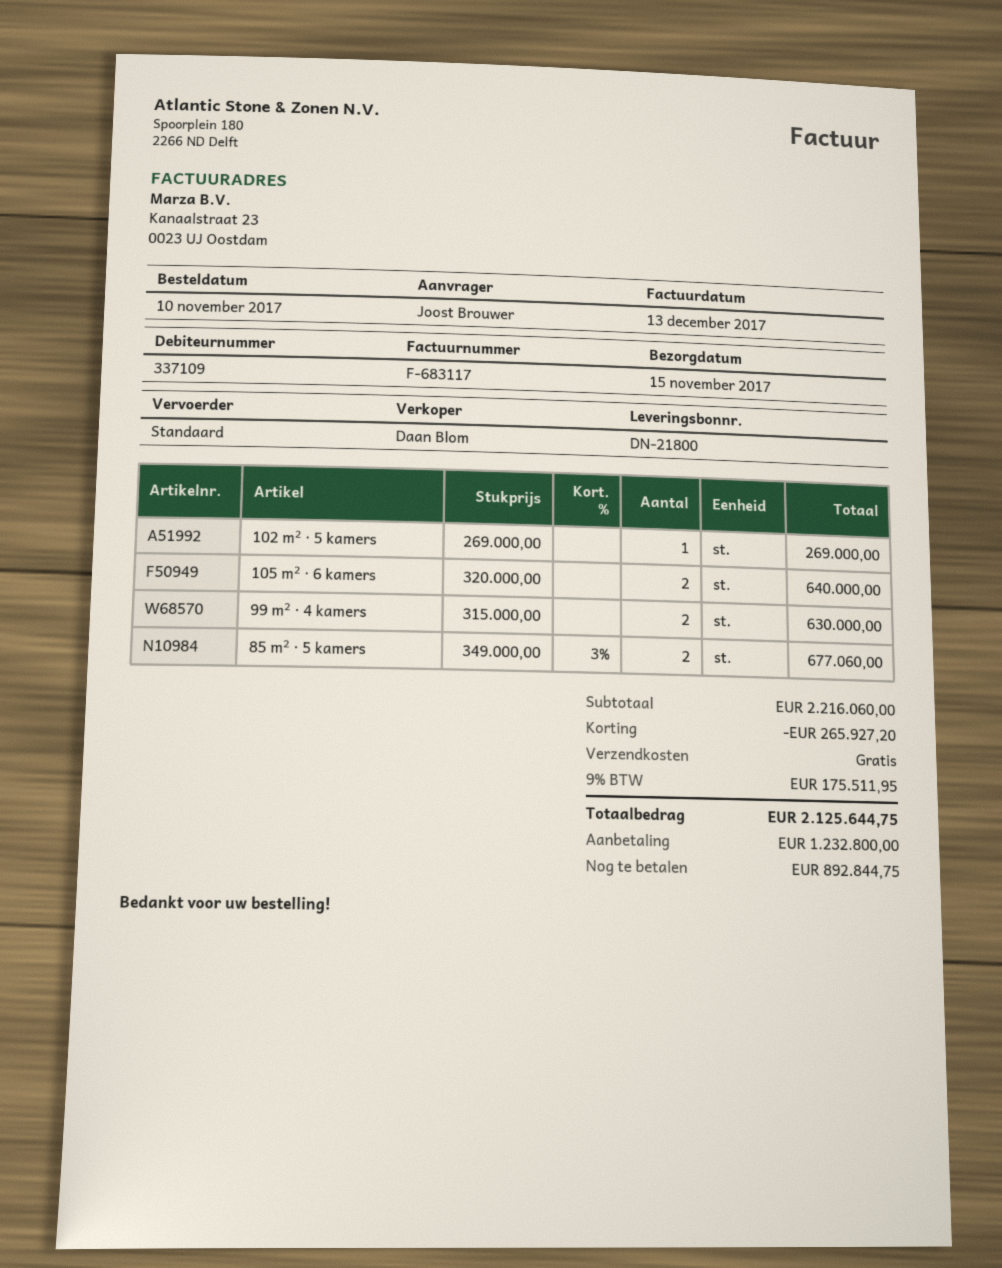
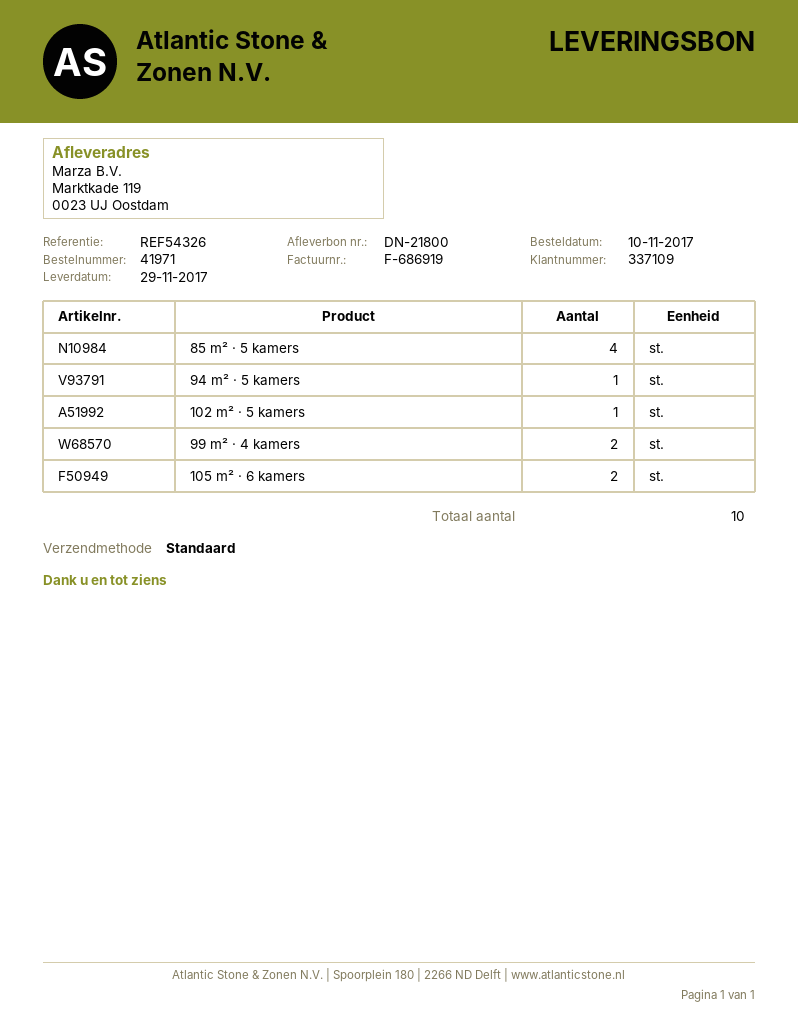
delivery date: 2017-11-15 -> 2017-11-29
invoice number: F-683117 -> F-686919
85 m² · 5 kamers: 2 -> 4
94 m² · 5 kamers: none -> 1

